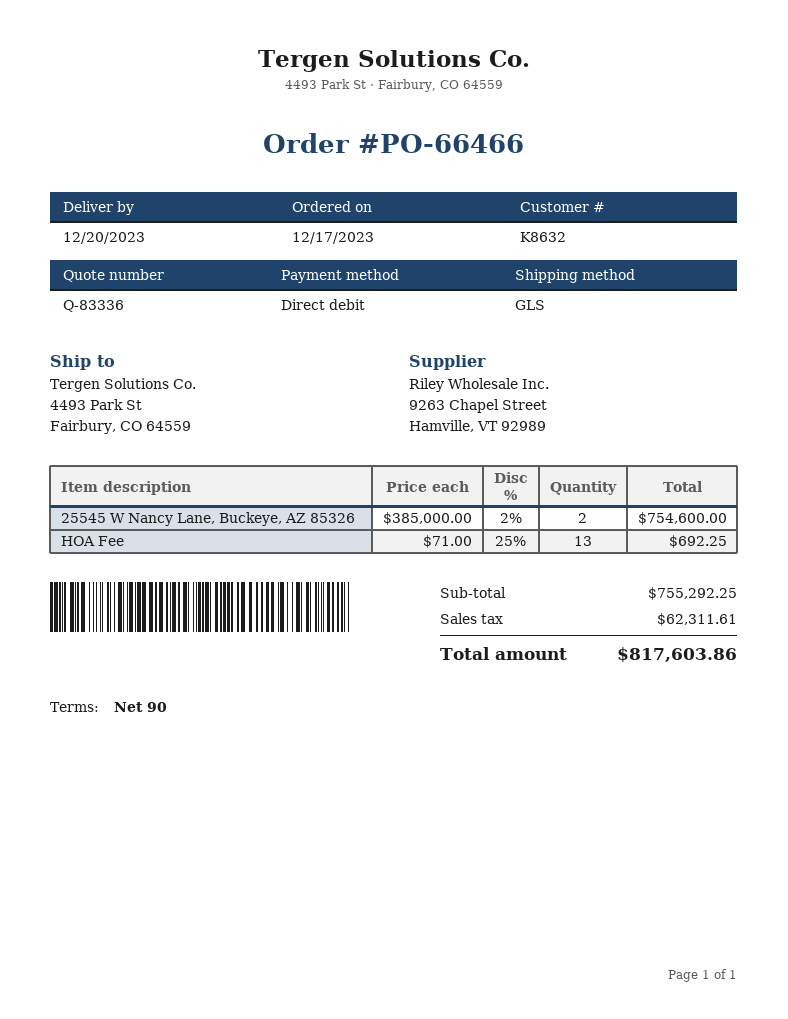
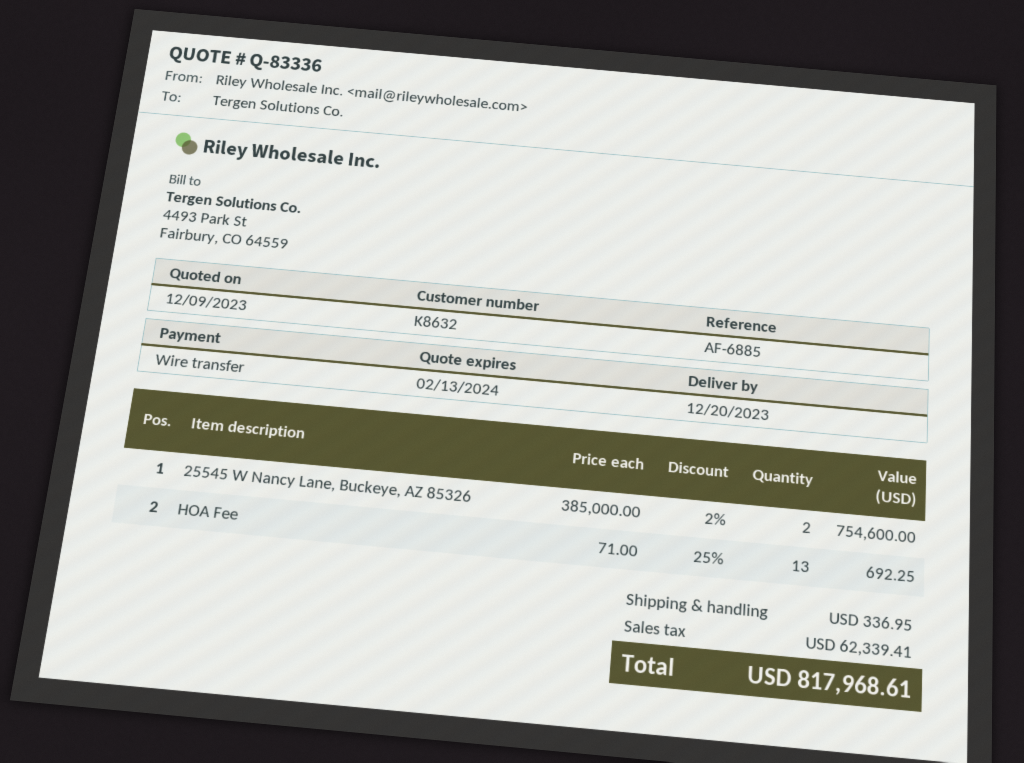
payment method: direct debit -> bank transfer
shipping: none -> 336.95
tax: 62311.61 -> 62339.41
total: 817603.86 -> 817968.61

